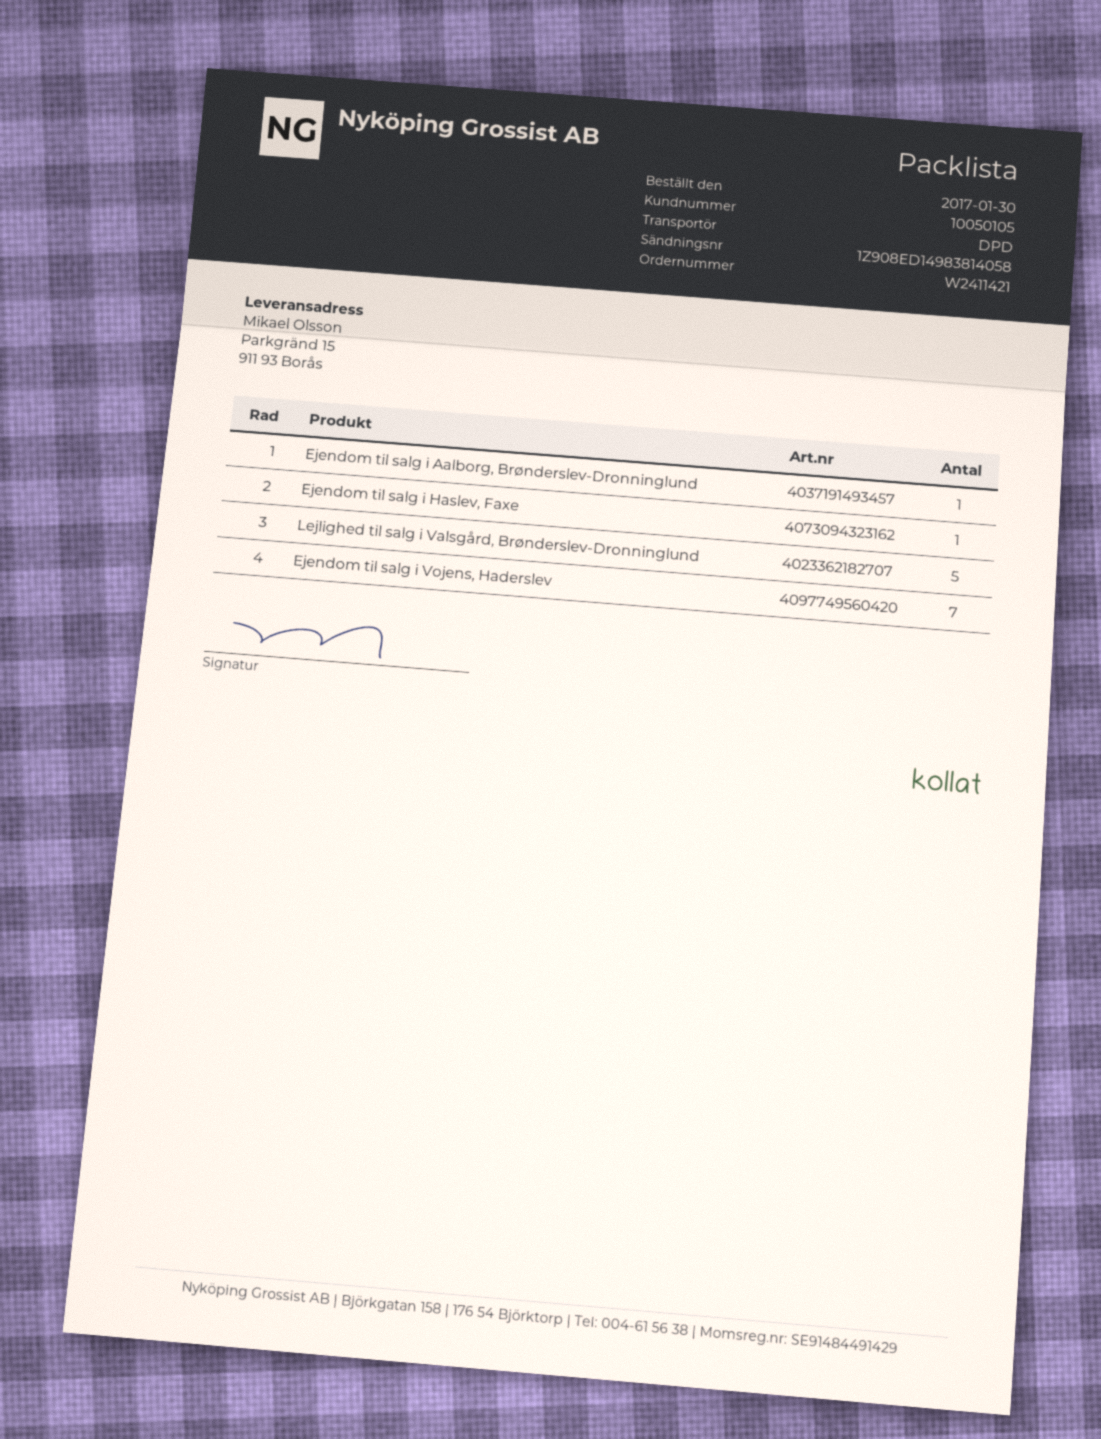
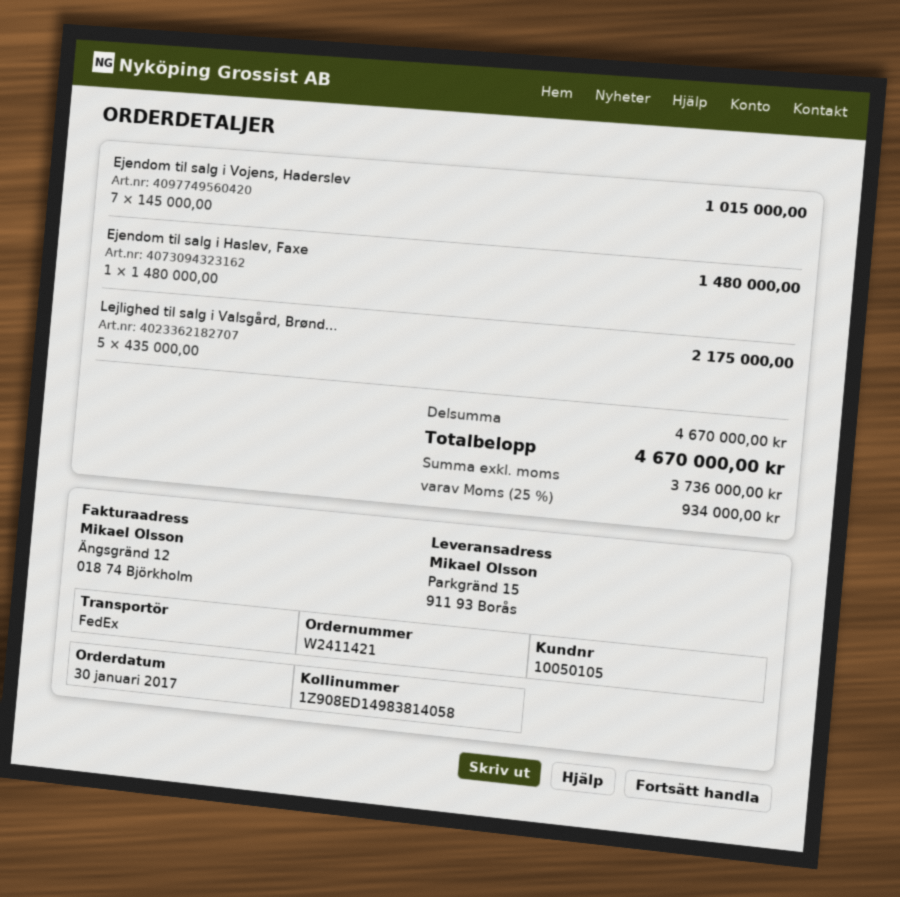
shipping method: DPD -> FedEx
Ejendom til salg i Aalborg, Brønderslev-Dronninglund: 1 -> none

